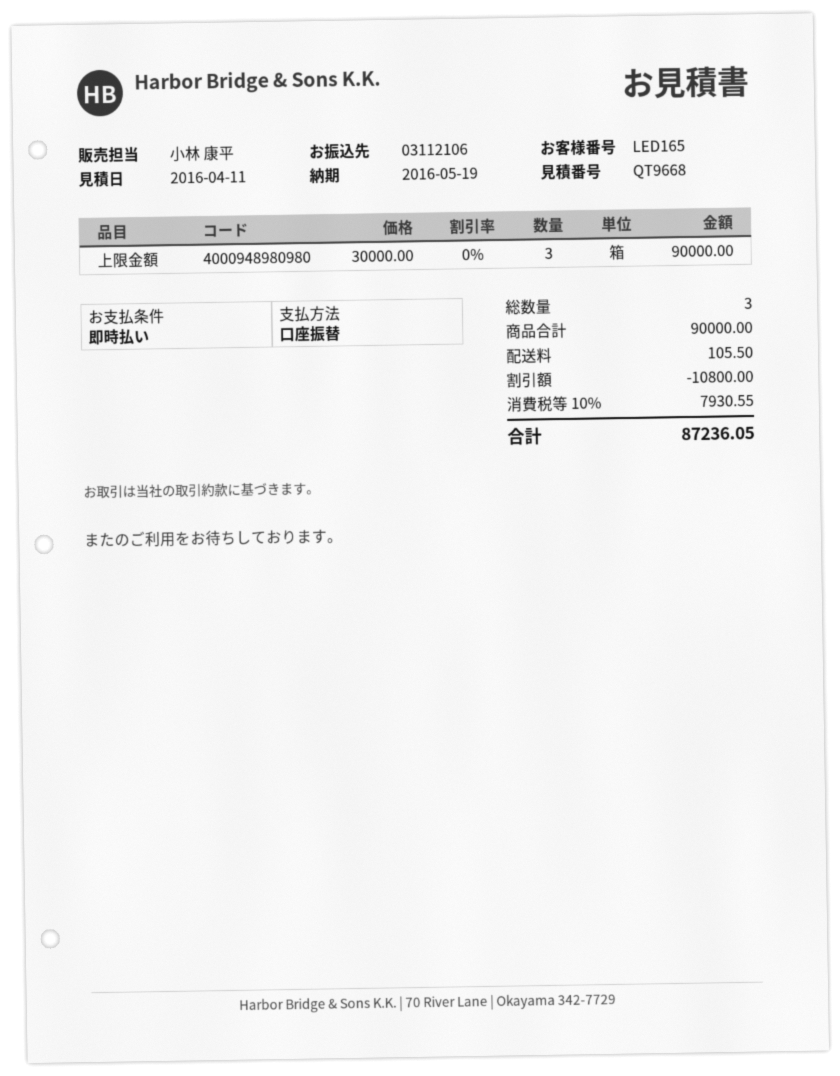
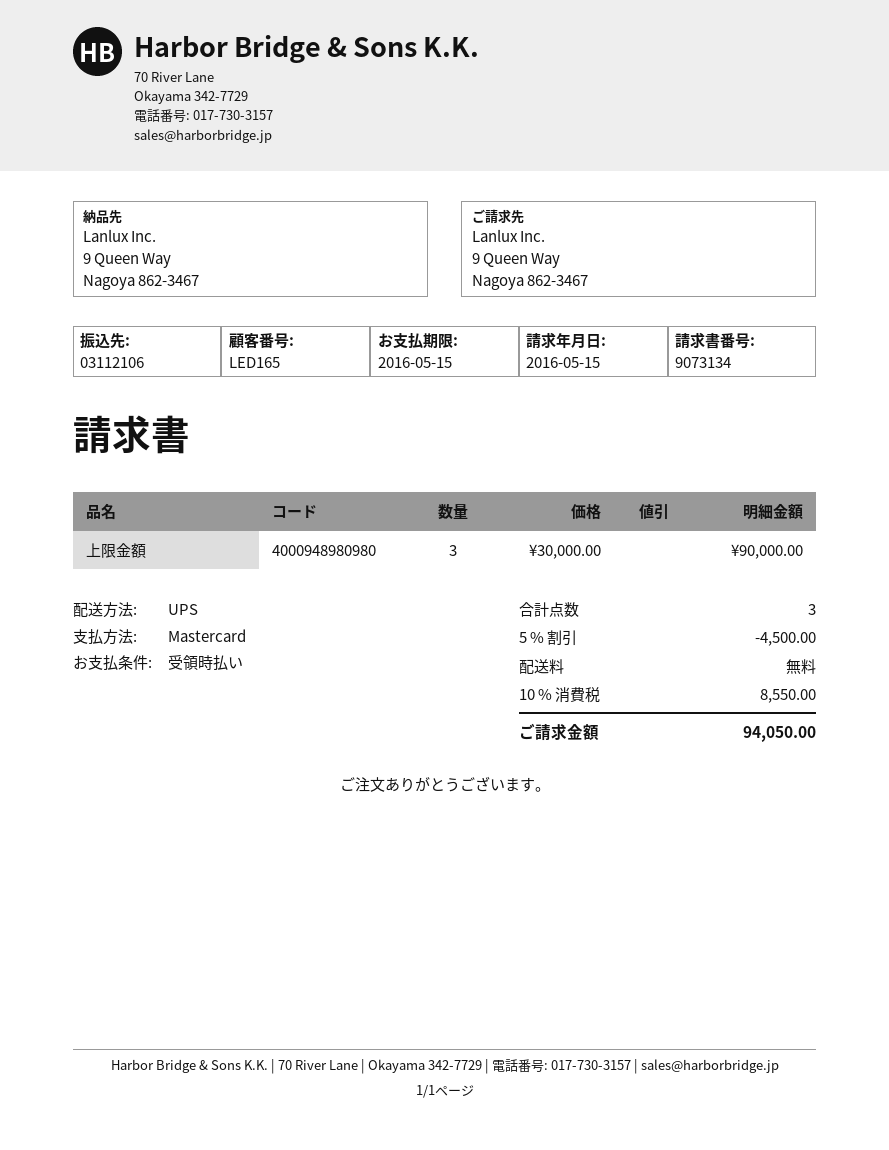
payment method: direct debit -> Mastercard
discount: 10800.00 -> 4500.00
shipping: 105.50 -> 0.00
tax: 10% = 7930.55 -> 10% = 8550.00
total: 87236.05 -> 94050.00

